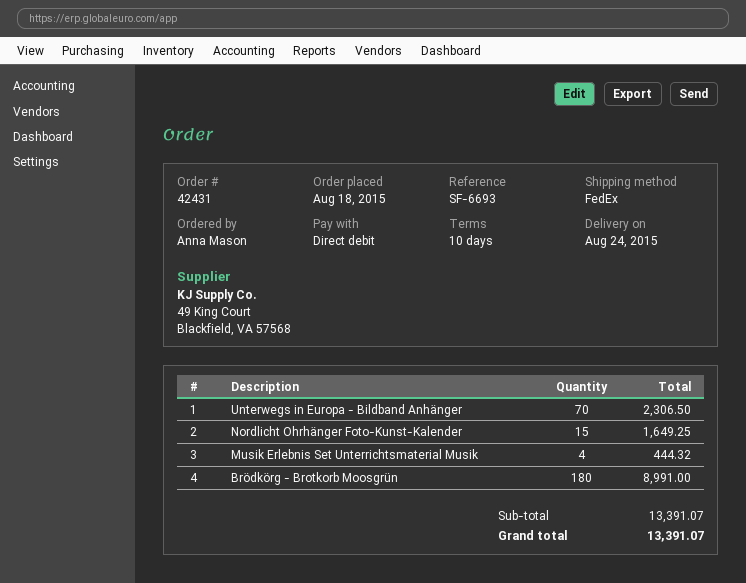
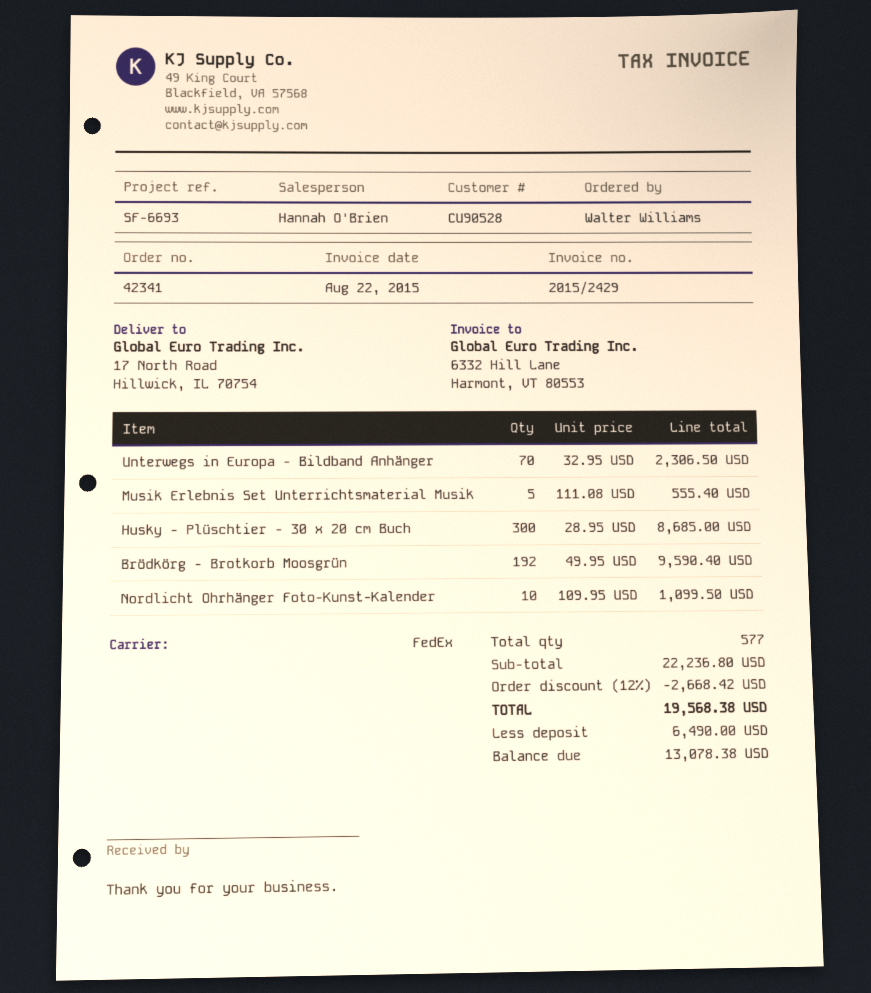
order number: 42431 -> 42341
ordered by: Anna Mason -> Walter Williams
Nordlicht Ohrhänger Foto-Kunst-Kalender: 15 for 1649.25 -> 10 for 1099.50
Musik Erlebnis Set Unterrichtsmaterial Musik: 4 for 444.32 -> 5 for 555.40
Brödkörg - Brotkorb Moosgrün: 180 for 8991.00 -> 192 for 9590.40
Husky - Plüschtier - 30 x 20 cm Buch: none -> 300 for 8685.00
subtotal: 13391.07 -> 22236.80
discount: none -> 12% = 2668.42
total: 13391.07 -> 19568.38

